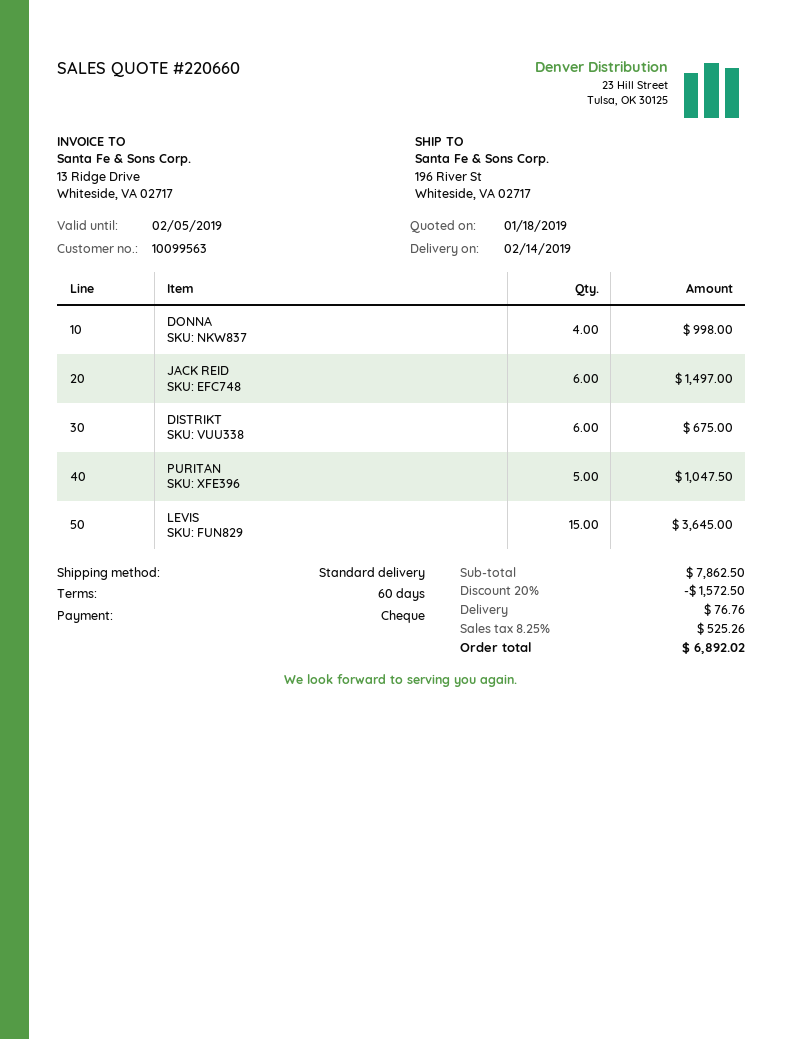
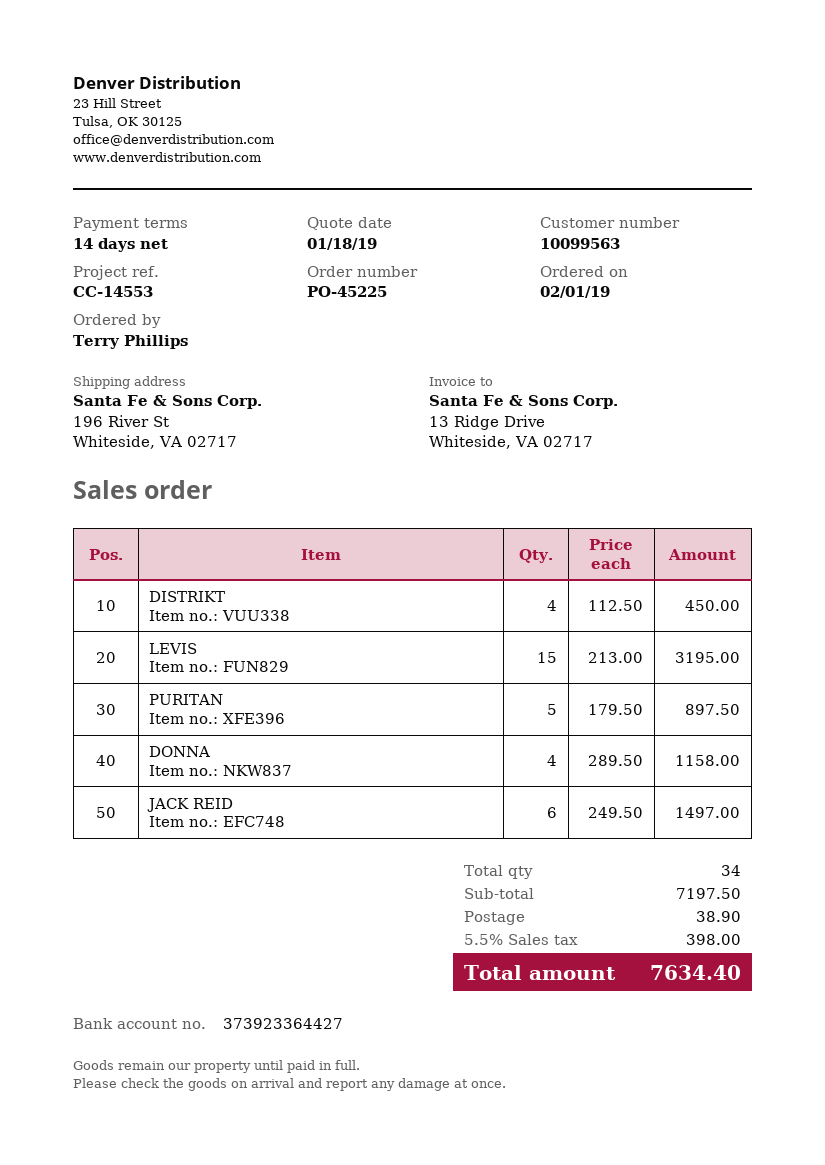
payment terms: 60 days -> 14 days
DONNA: 4 for 998.00 -> 4 for 1158.00
DISTRIKT: 6 for 675.00 -> 4 for 450.00
PURITAN: 5 for 1047.50 -> 5 for 897.50
LEVIS: 15 for 3645.00 -> 15 for 3195.00
subtotal: 7862.50 -> 7197.50
discount: 20% = 1572.50 -> none
shipping: 76.76 -> 38.90
tax: 8.25% = 525.26 -> 5.5% = 398.00
total: 6892.02 -> 7634.40

